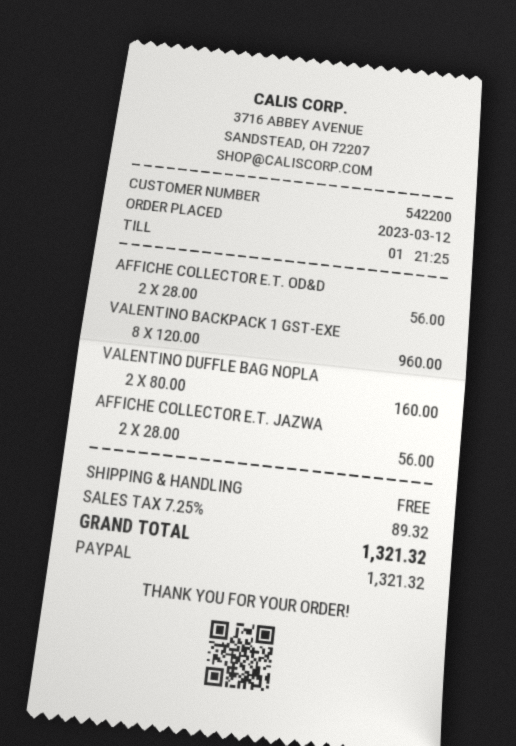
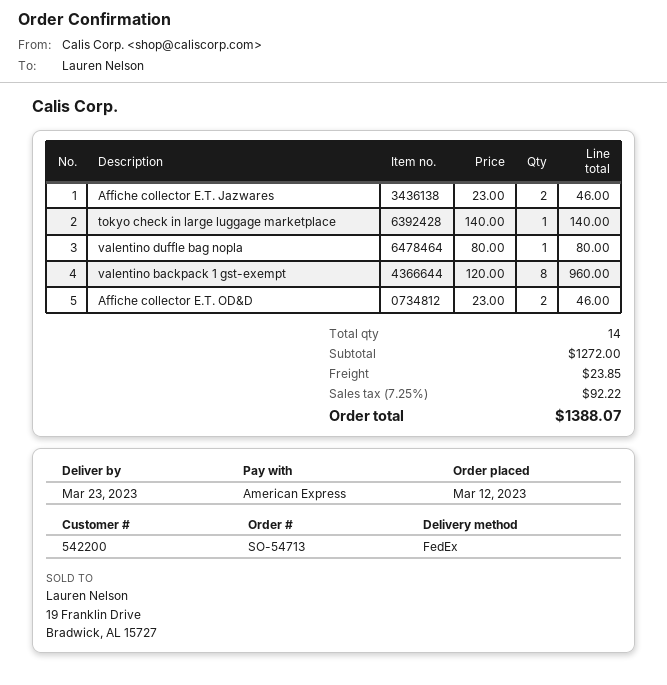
payment method: PayPal -> American Express
AFFICHE COLLECTOR E.T. OD&D: 2 x 28.00 = 56.00 -> 2 x 23.00 = 46.00
VALENTINO DUFFLE BAG NOPLA: 2 x 80.00 = 160.00 -> 1 x 80.00 = 80.00
AFFICHE COLLECTOR E.T. JAZWA: 2 x 28.00 = 56.00 -> 2 x 23.00 = 46.00
tokyo check in large luggage marketplace: none -> 1 x 140.00 = 140.00
shipping: 0.00 -> 23.85
tax: 7.25% = 89.32 -> 7.25% = 92.22
total: 1321.32 -> 1388.07

